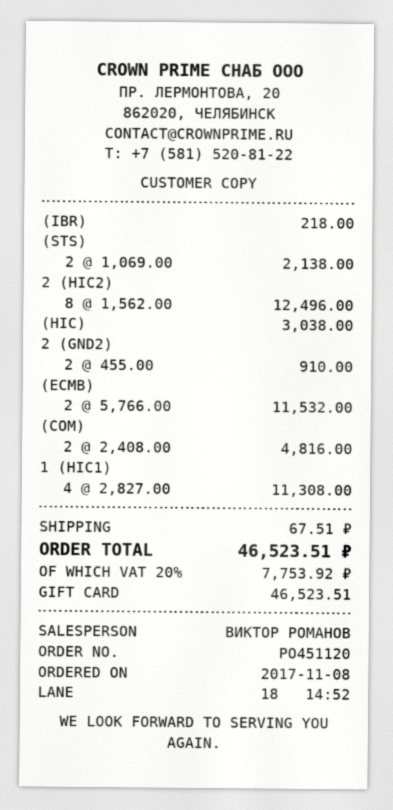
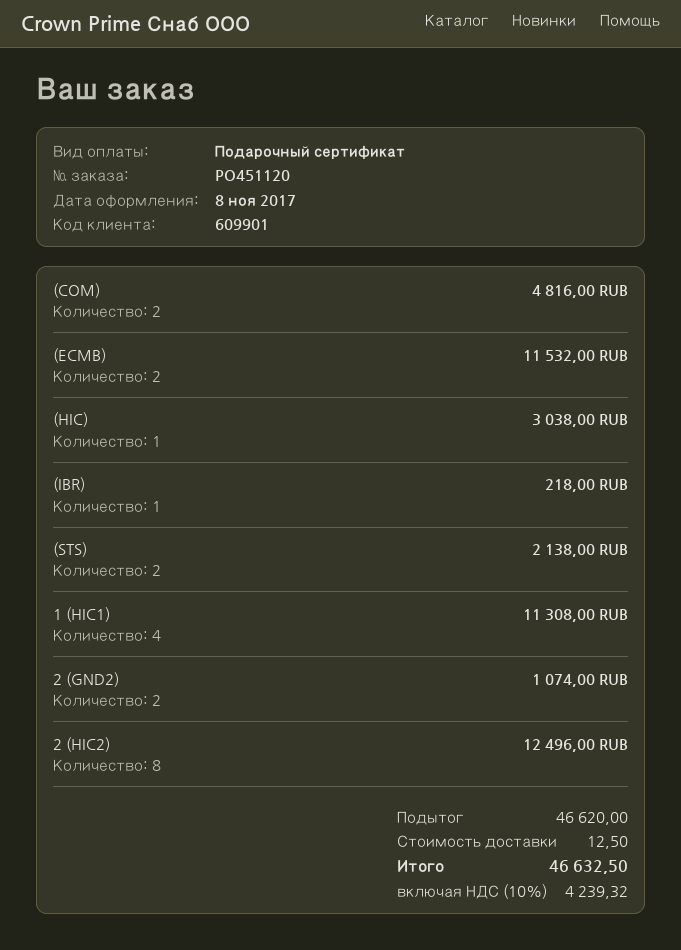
2 (GND2): 2 for 910.00 -> 2 for 1074.00
shipping: 67.51 -> 12.50
tax: 20% = 7753.92 -> 10% = 4239.32
total: 46523.51 -> 46632.50

